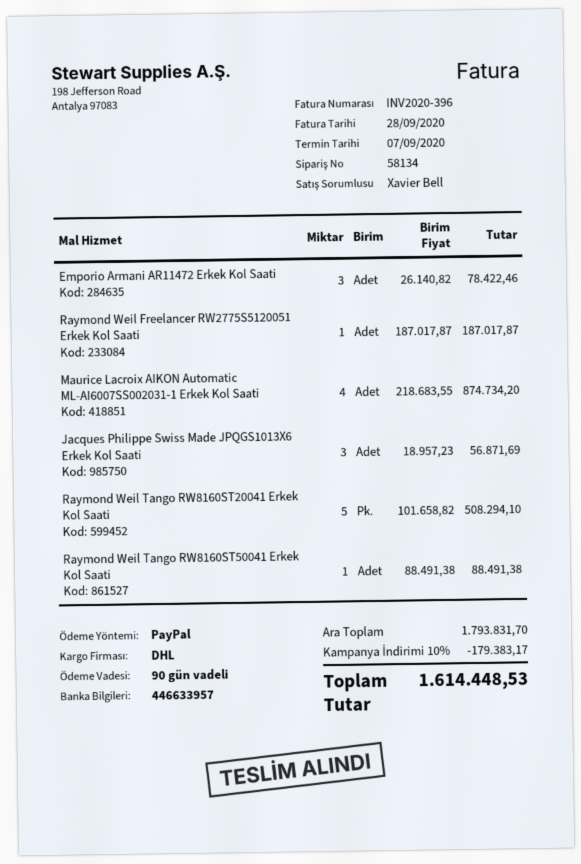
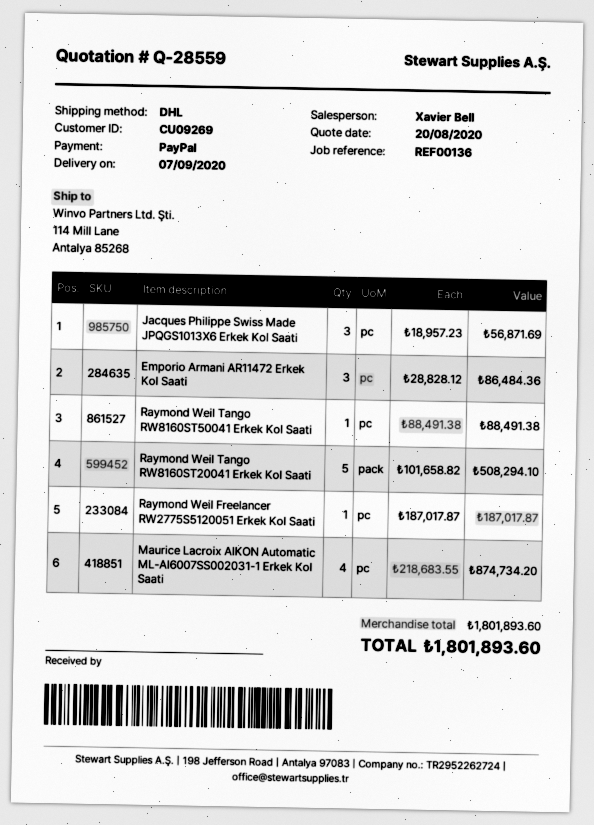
Emporio Armani AR11472 Erkek Kol Saati: 3 x 26140.82 = 78422.46 -> 3 x 28828.12 = 86484.36
subtotal: 1793831.70 -> 1801893.60
discount: 10% = 179383.17 -> none
total: 1614448.53 -> 1801893.60

